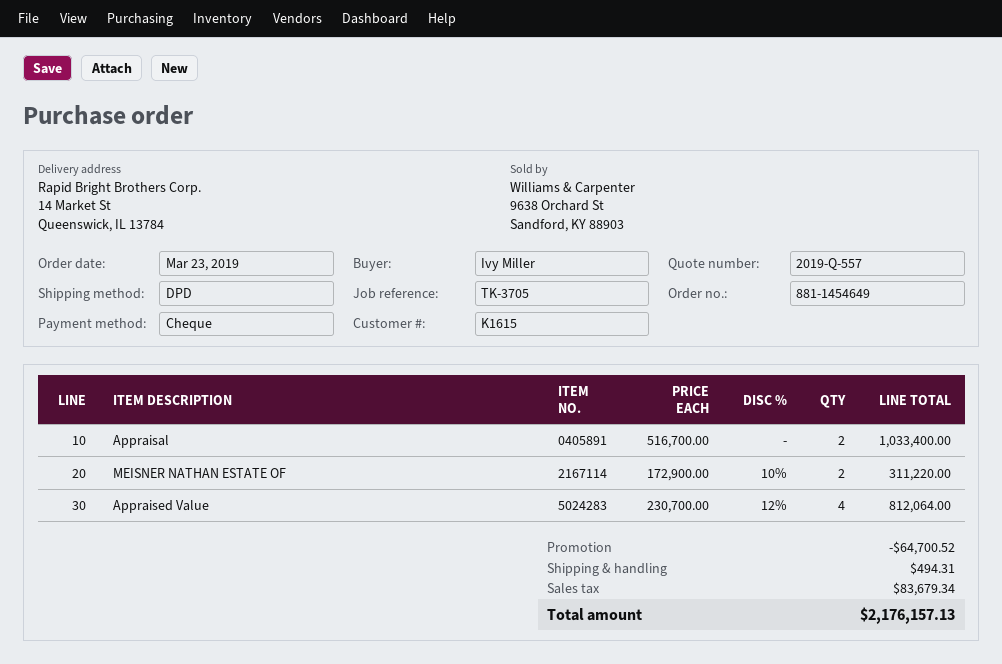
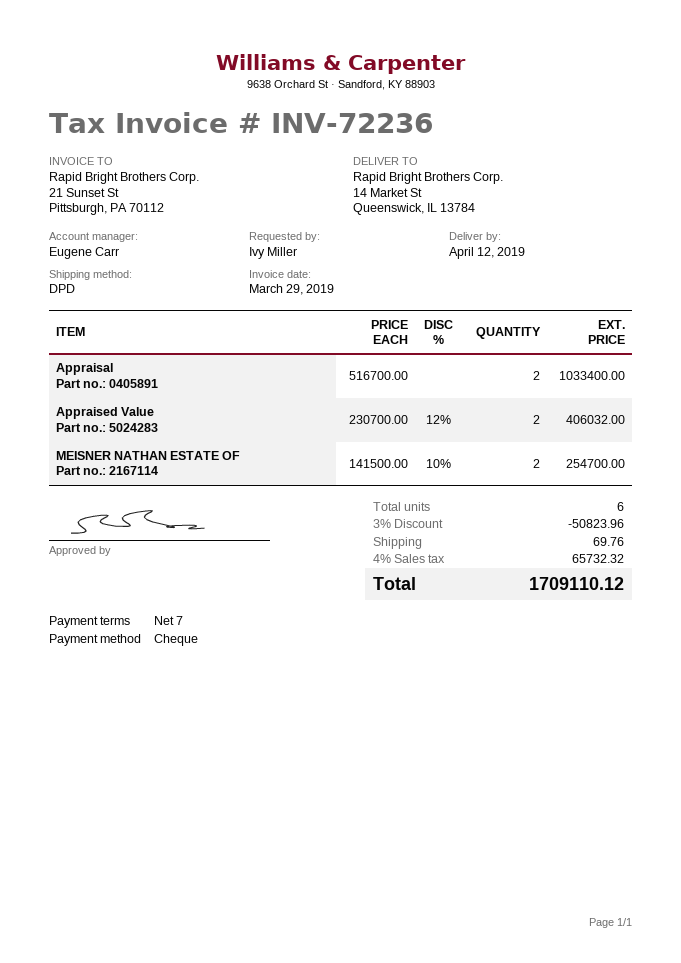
MEISNER NATHAN ESTATE OF: 2 x 172900.00 - 10% = 311220.00 -> 2 x 141500.00 - 10% = 254700.00
Appraised Value: 4 x 230700.00 - 12% = 812064.00 -> 2 x 230700.00 - 12% = 406032.00
discount: 64700.52 -> 50823.96
shipping: 494.31 -> 69.76
tax: 83679.34 -> 65732.32
total: 2176157.13 -> 1709110.12

